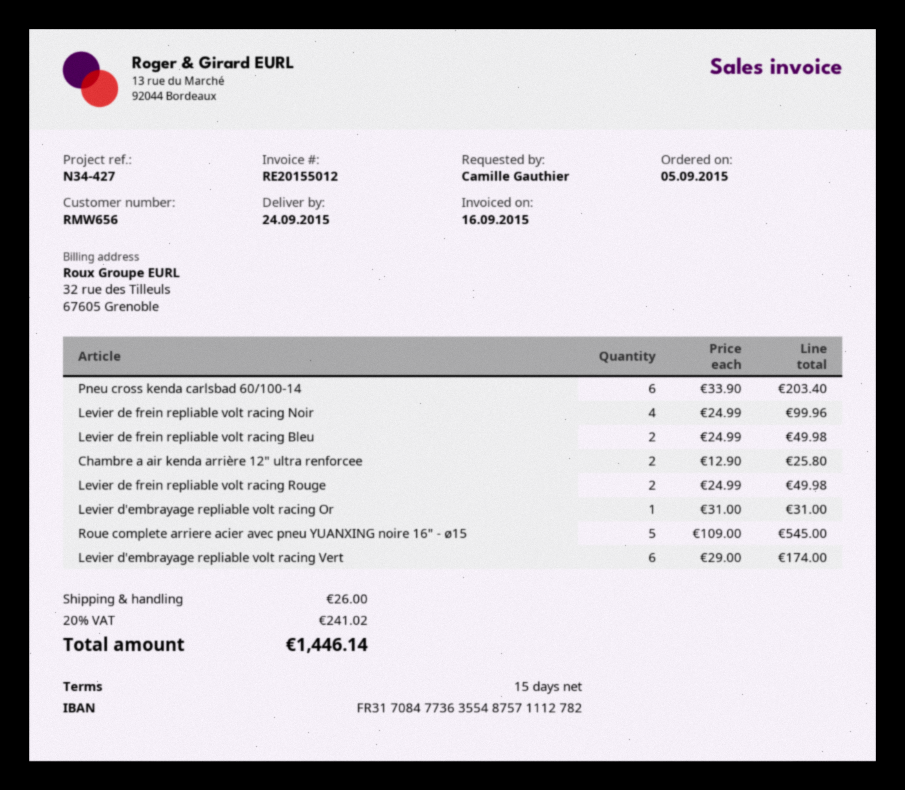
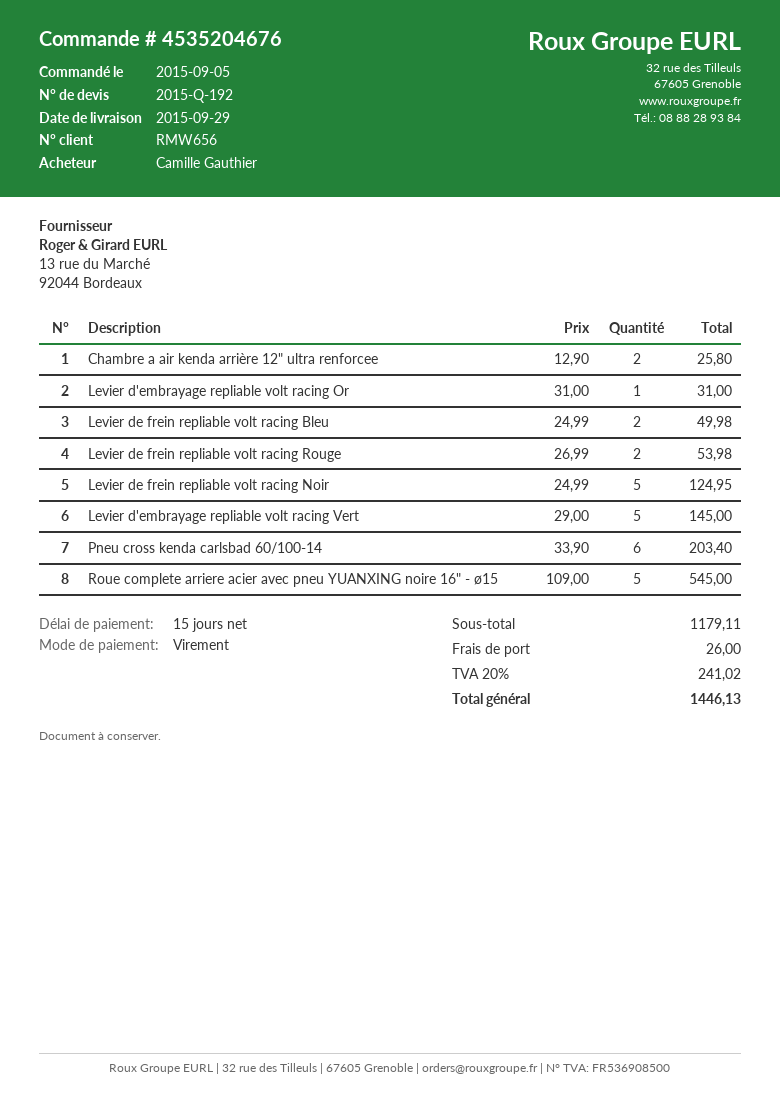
delivery date: 2015-09-24 -> 2015-09-29
Levier de frein repliable volt racing Noir: 4 x 24.99 = 99.96 -> 5 x 24.99 = 124.95
Levier de frein repliable volt racing Rouge: 2 x 24.99 = 49.98 -> 2 x 26.99 = 53.98
Levier d'embrayage repliable volt racing Vert: 6 x 29.00 = 174.00 -> 5 x 29.00 = 145.00
total: 1446.14 -> 1446.13

